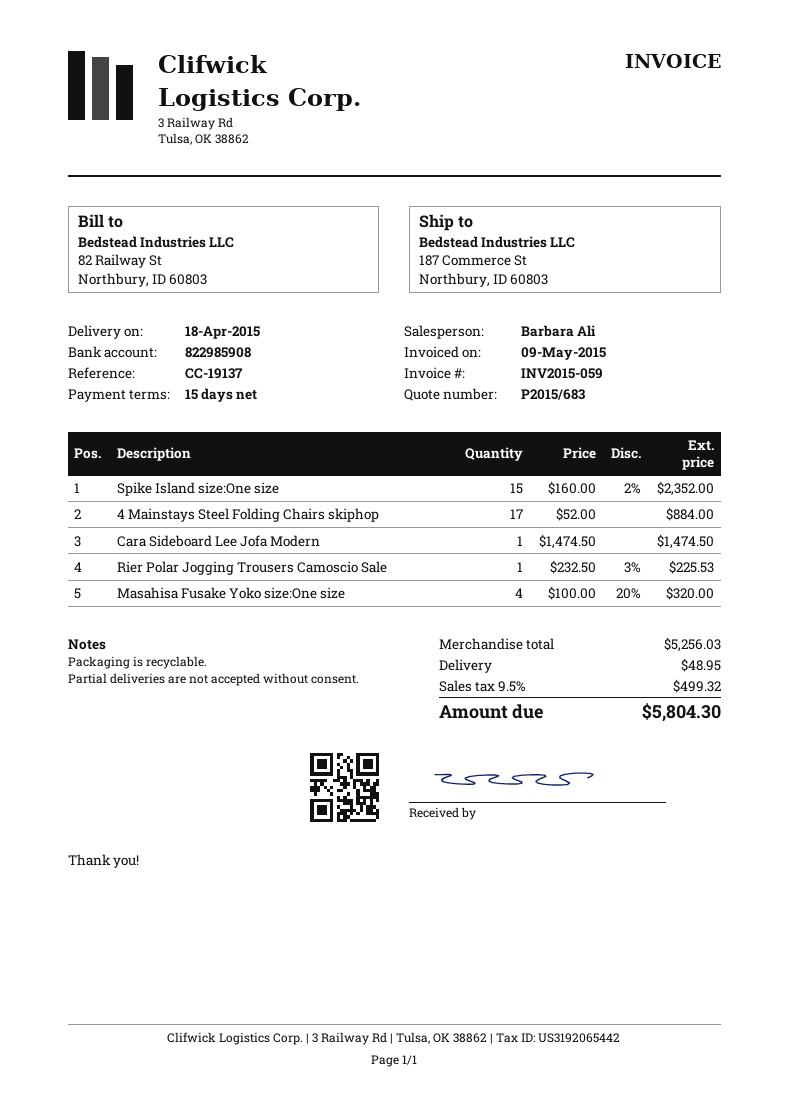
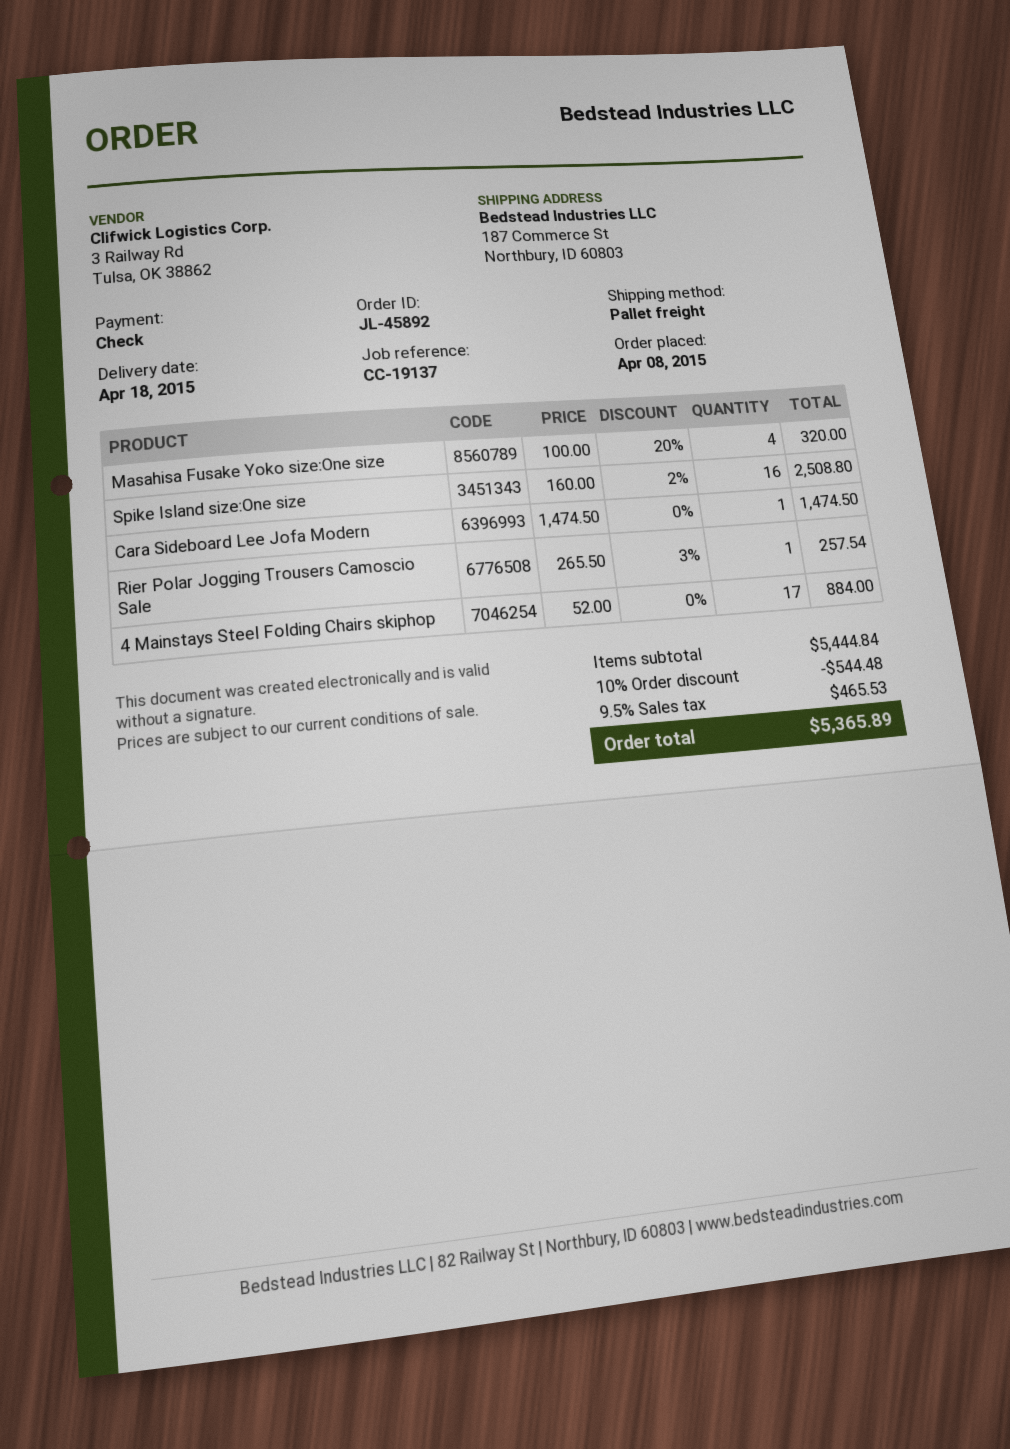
Spike Island size:One size: 15 x 160.00 - 2% = 2352.00 -> 16 x 160.00 - 2% = 2508.80
Rier Polar Jogging Trousers Camoscio Sale: 1 x 232.50 - 3% = 225.53 -> 1 x 265.50 - 3% = 257.54
subtotal: 5256.03 -> 5444.84
discount: none -> 10% = 544.48
shipping: 48.95 -> none
tax: 9.5% = 499.32 -> 9.5% = 465.53
total: 5804.30 -> 5365.89

